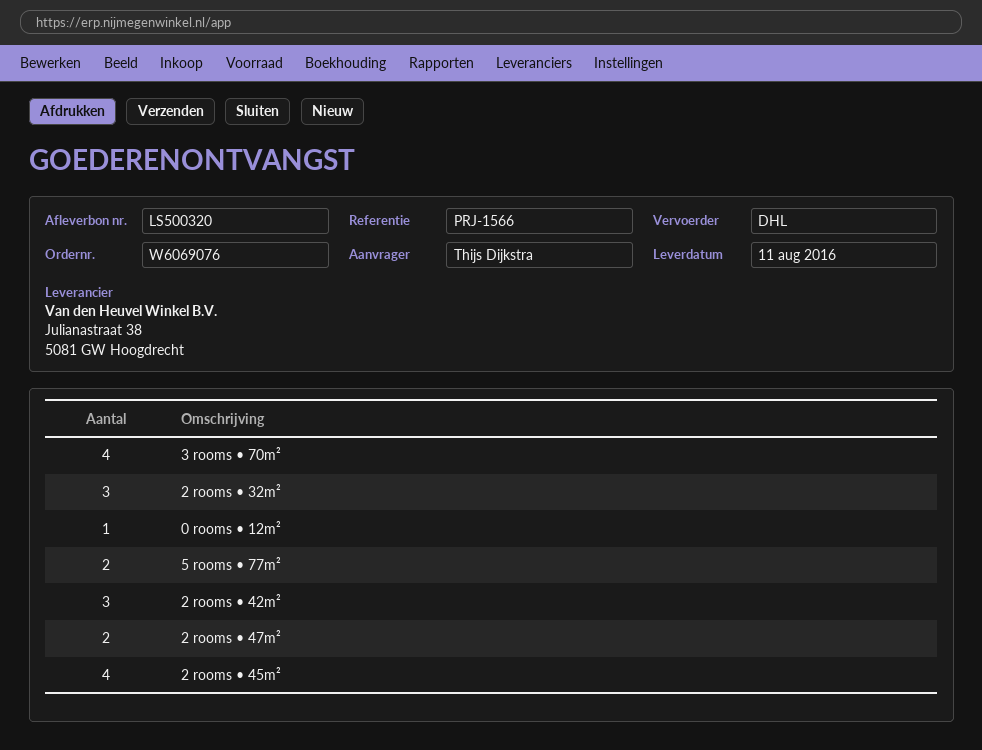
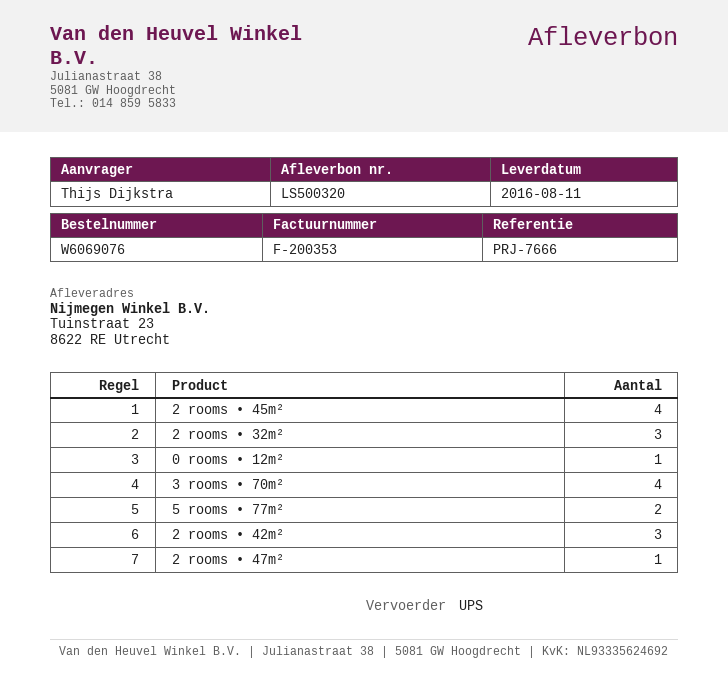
reference: PRJ-1566 -> PRJ-7666
shipping method: DHL -> UPS
2 rooms • 47m²: 2 -> 1

